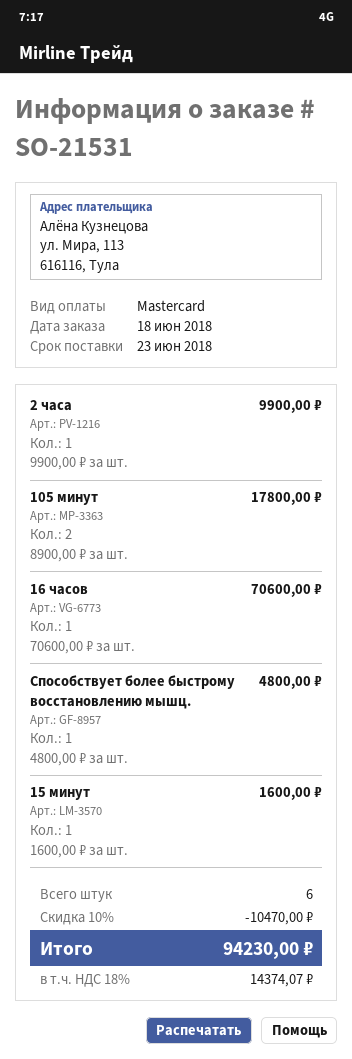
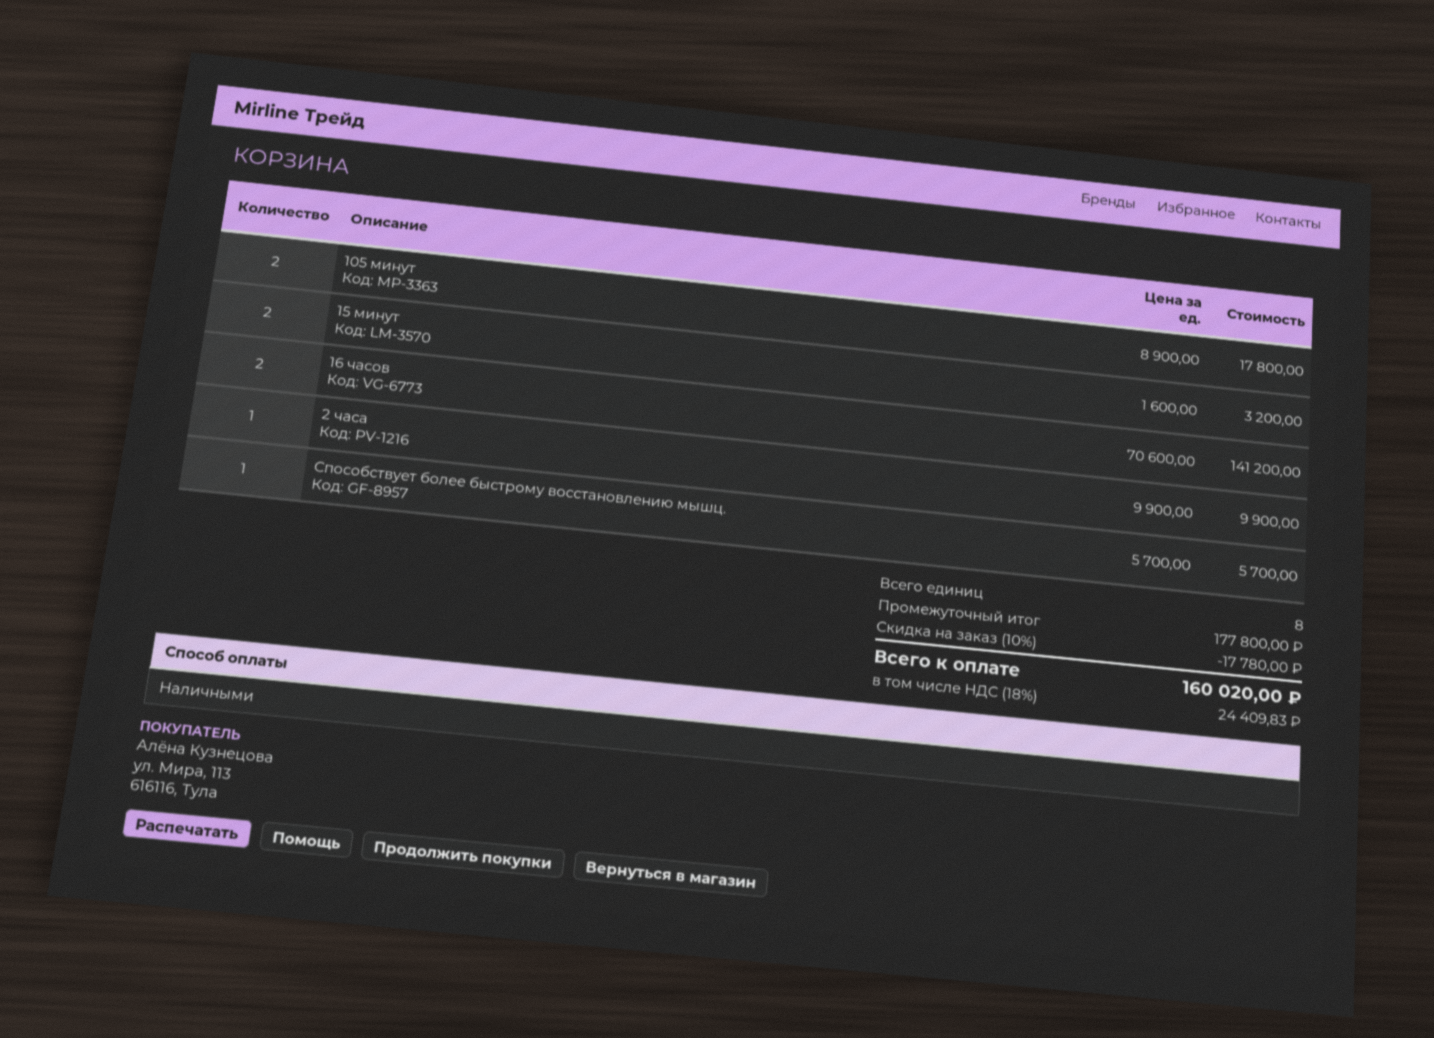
payment method: Mastercard -> cash
16 часов: 1 x 70600.00 = 70600.00 -> 2 x 70600.00 = 141200.00
Способствует более быстрому восстановлению мышц.: 1 x 4800.00 = 4800.00 -> 1 x 5700.00 = 5700.00
15 минут: 1 x 1600.00 = 1600.00 -> 2 x 1600.00 = 3200.00
total quantity: 6 -> 8
discount: 10% = 10470.00 -> 10% = 17780.00
tax: 18% = 14374.07 -> 18% = 24409.83
total: 94230.00 -> 160020.00

